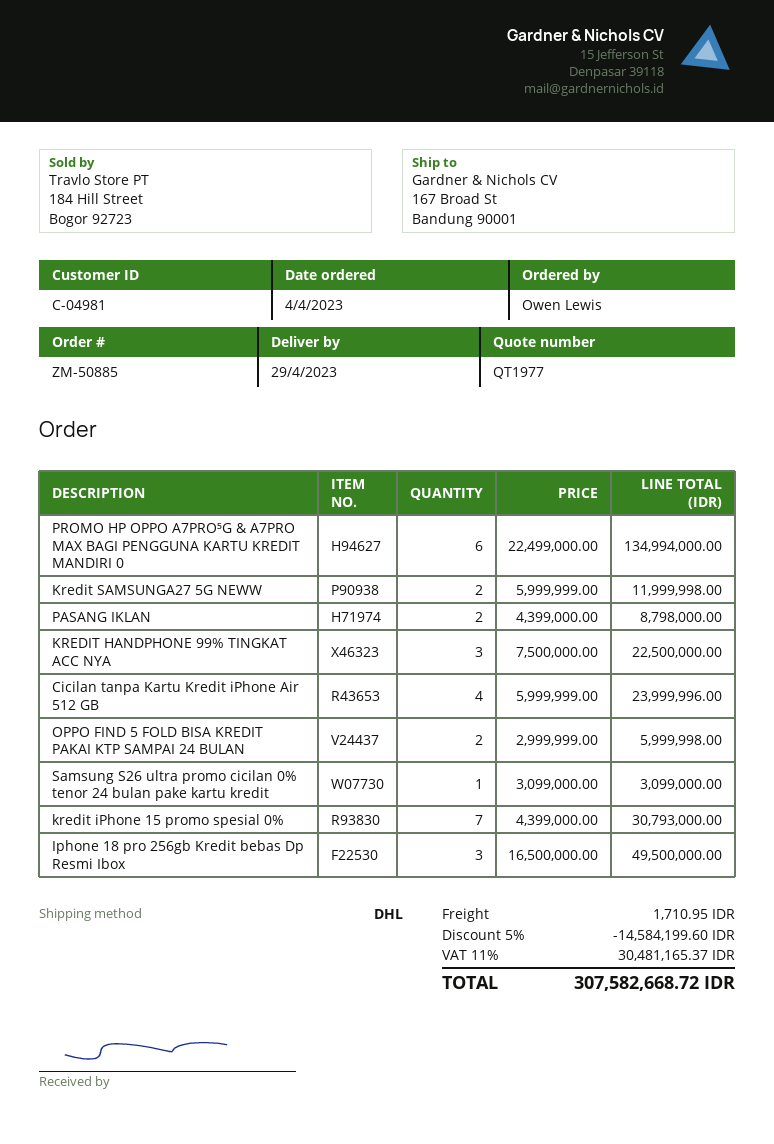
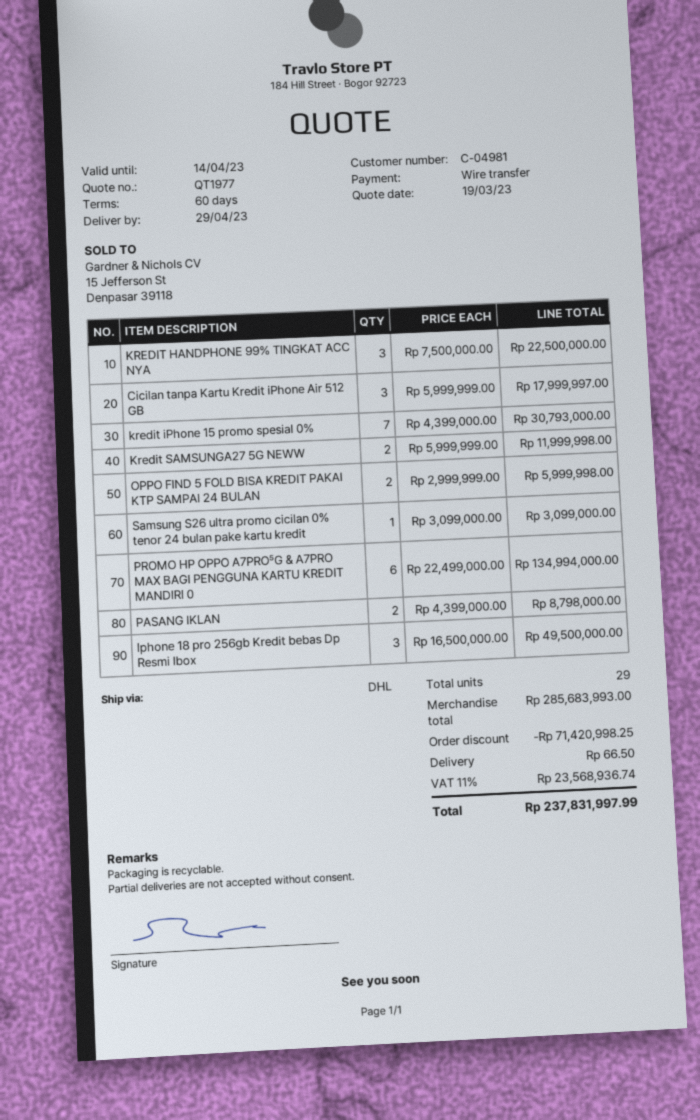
Cicilan tanpa Kartu Kredit iPhone Air 512 GB: 4 x 5999999.00 = 23999996.00 -> 3 x 5999999.00 = 17999997.00
discount: 14584199.60 -> 71420998.25
shipping: 1710.95 -> 66.50
tax: 11% = 30481165.37 -> 11% = 23568936.74
total: 307582668.72 -> 237831997.99

